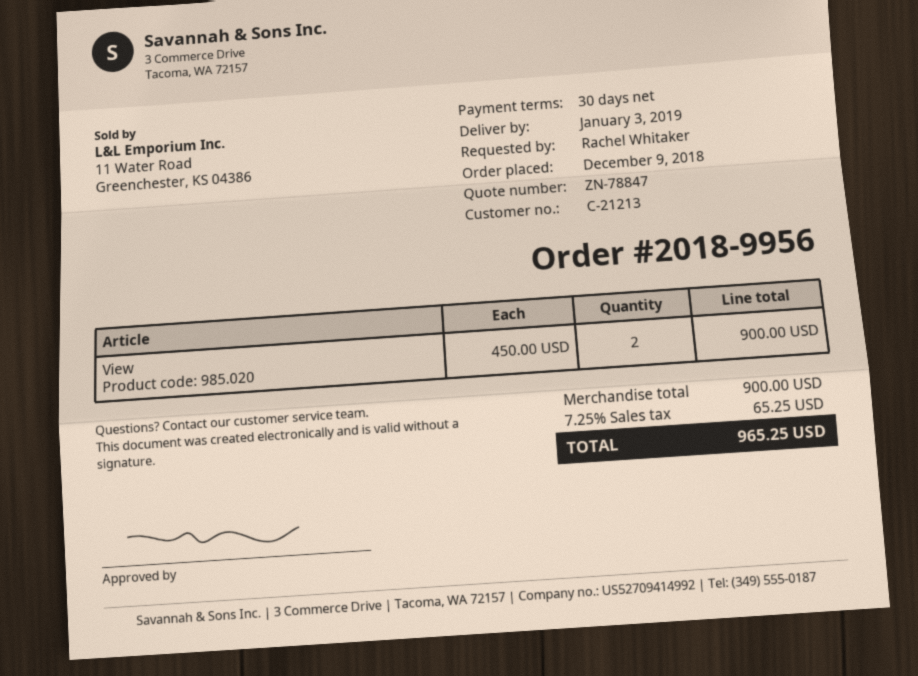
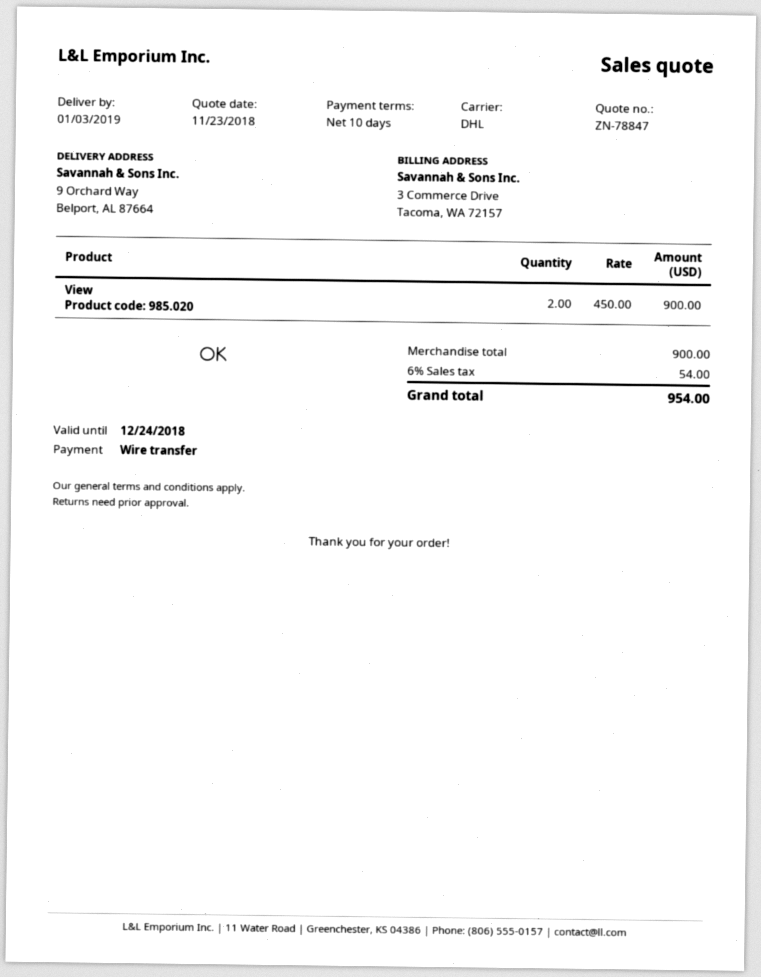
payment terms: 30 days -> 10 days
tax: 7.25% = 65.25 -> 6% = 54.00
total: 965.25 -> 954.00

